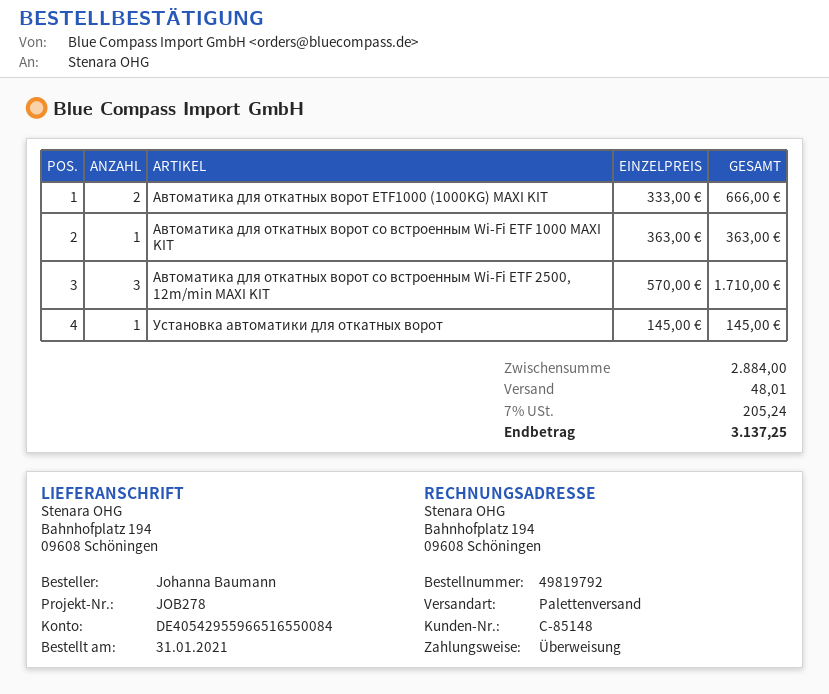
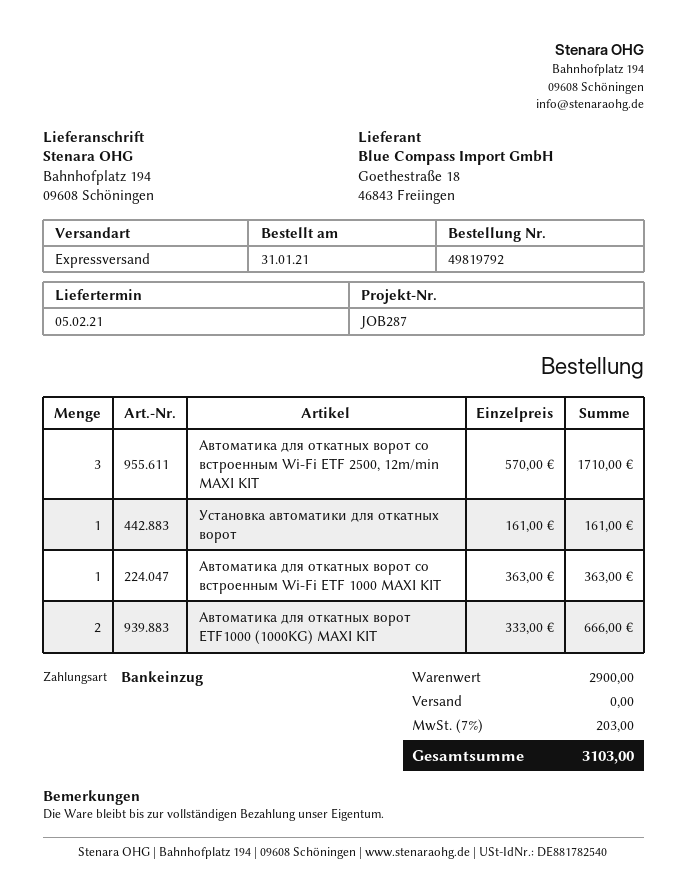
reference: JOB278 -> JOB287
payment method: bank transfer -> direct debit
shipping method: pallet freight -> express
Установка автоматики для откатных ворот: 1 x 145.00 = 145.00 -> 1 x 161.00 = 161.00
subtotal: 2884.00 -> 2900.00
shipping: 48.01 -> 0.00
tax: 7% = 205.24 -> 7% = 203.00
total: 3137.25 -> 3103.00

